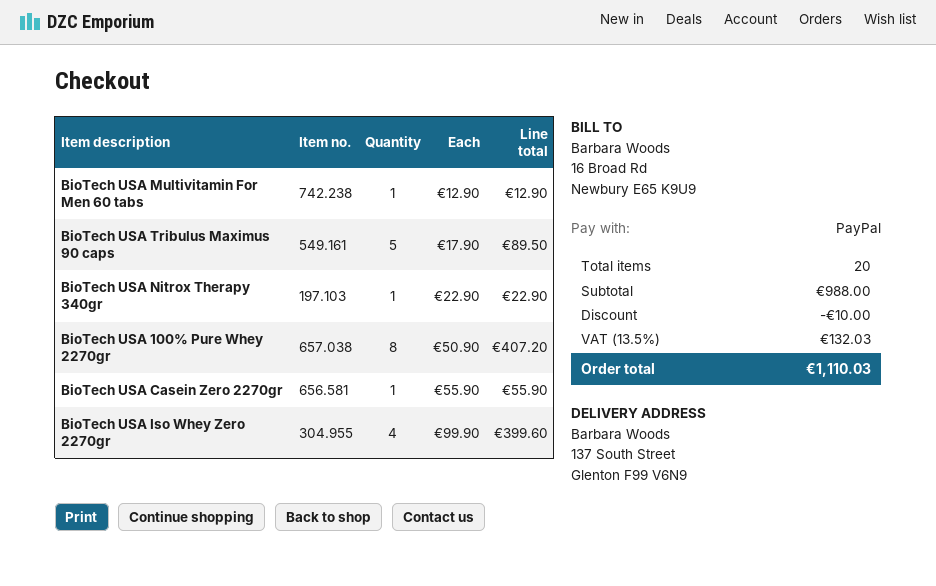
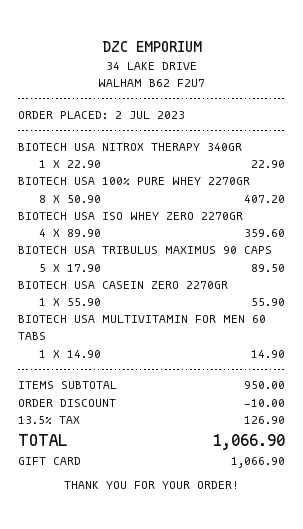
payment method: PayPal -> gift card
BioTech USA Multivitamin For Men 60 tabs: 1 x 12.90 = 12.90 -> 1 x 14.90 = 14.90
BioTech USA Iso Whey Zero 2270gr: 4 x 99.90 = 399.60 -> 4 x 89.90 = 359.60
subtotal: 988.00 -> 950.00
tax: 13.5% = 132.03 -> 13.5% = 126.90
total: 1110.03 -> 1066.90

